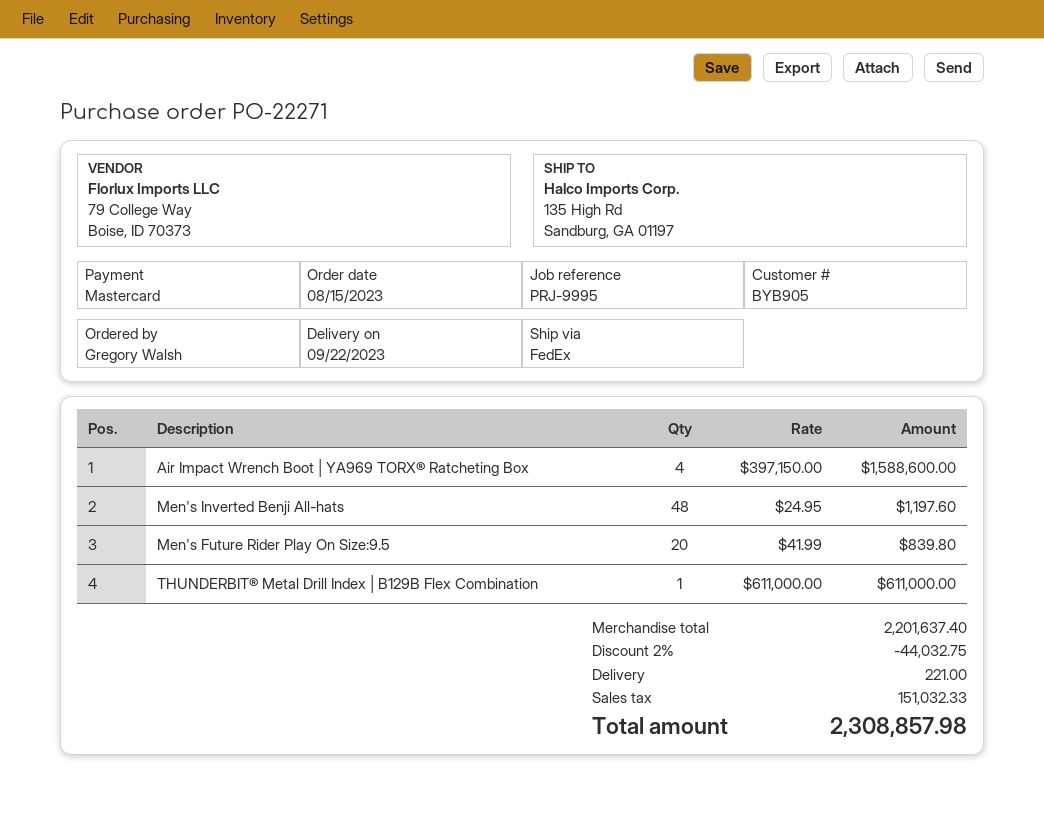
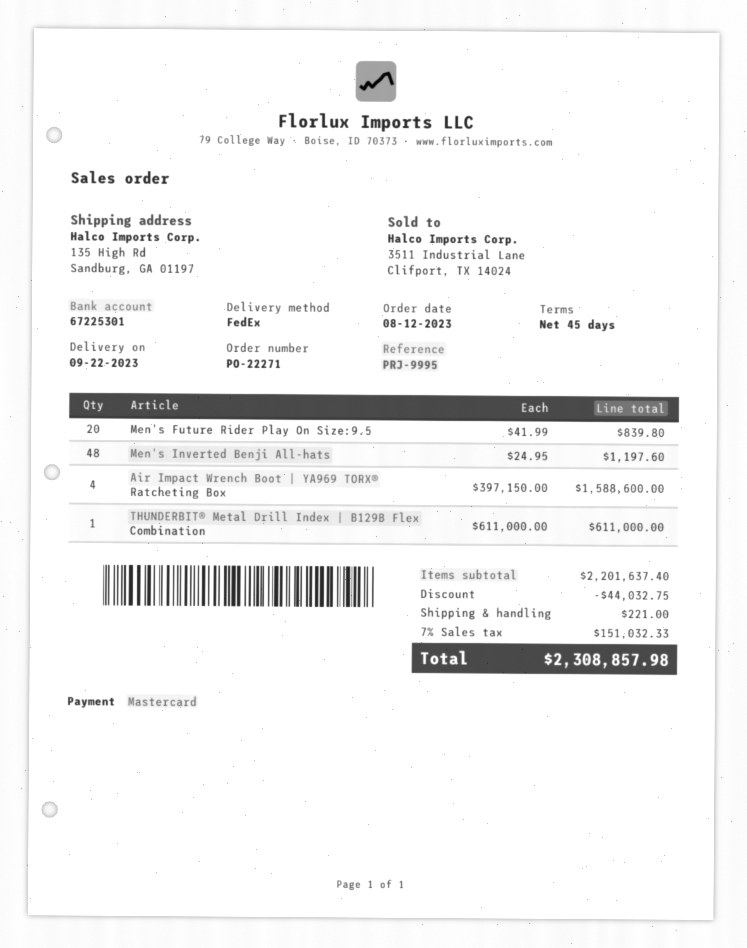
order date: 2023-08-15 -> 2023-08-12

